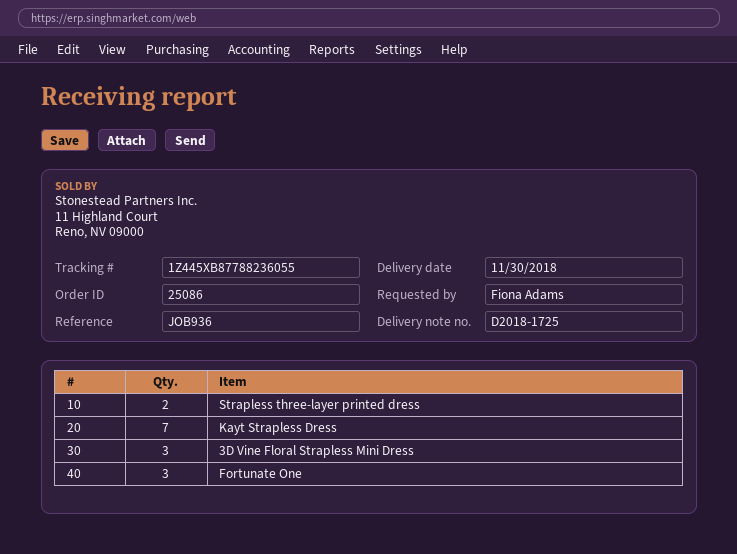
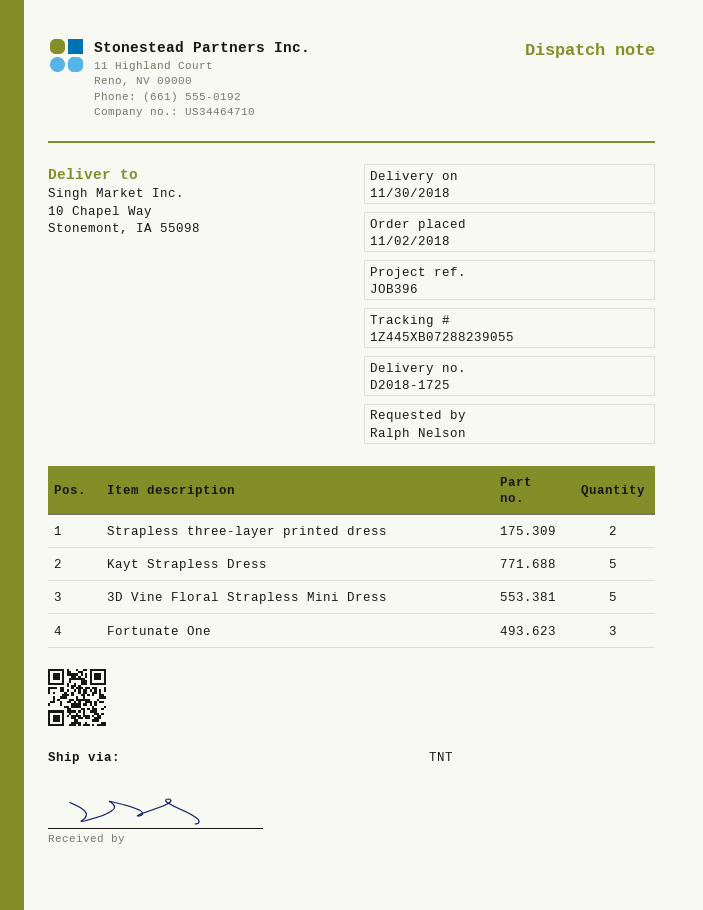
reference: JOB936 -> JOB396
ordered by: Fiona Adams -> Ralph Nelson
tracking number: 1Z445XB87788236055 -> 1Z445XB07288239055
Kayt Strapless Dress: 7 -> 5
3D Vine Floral Strapless Mini Dress: 3 -> 5

